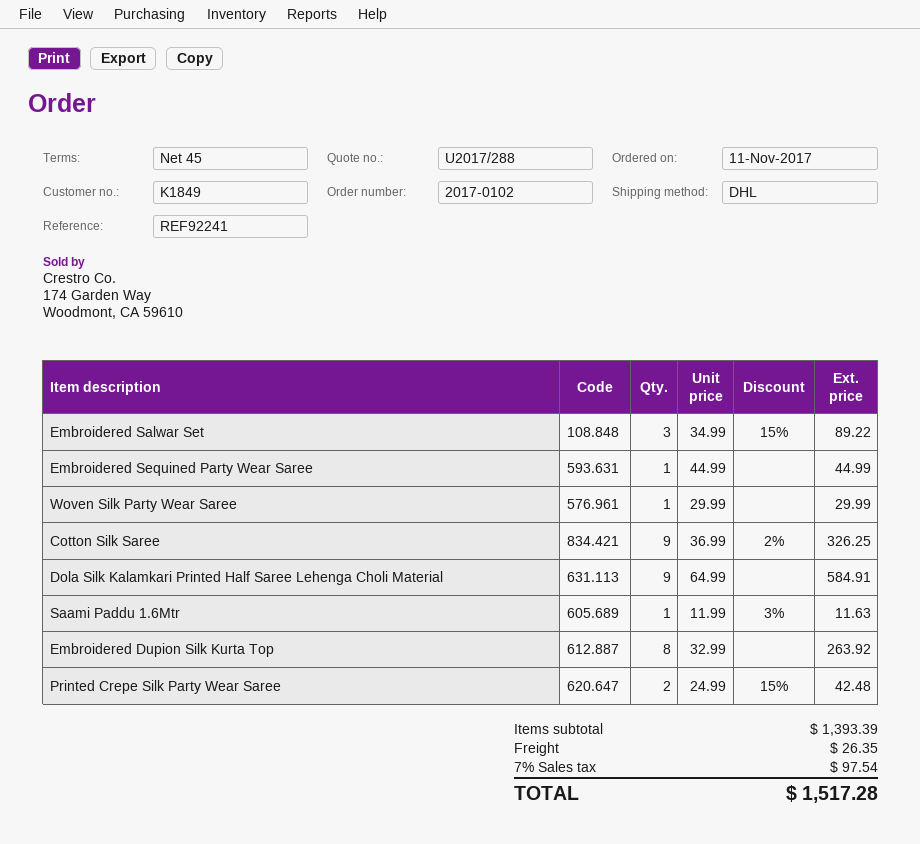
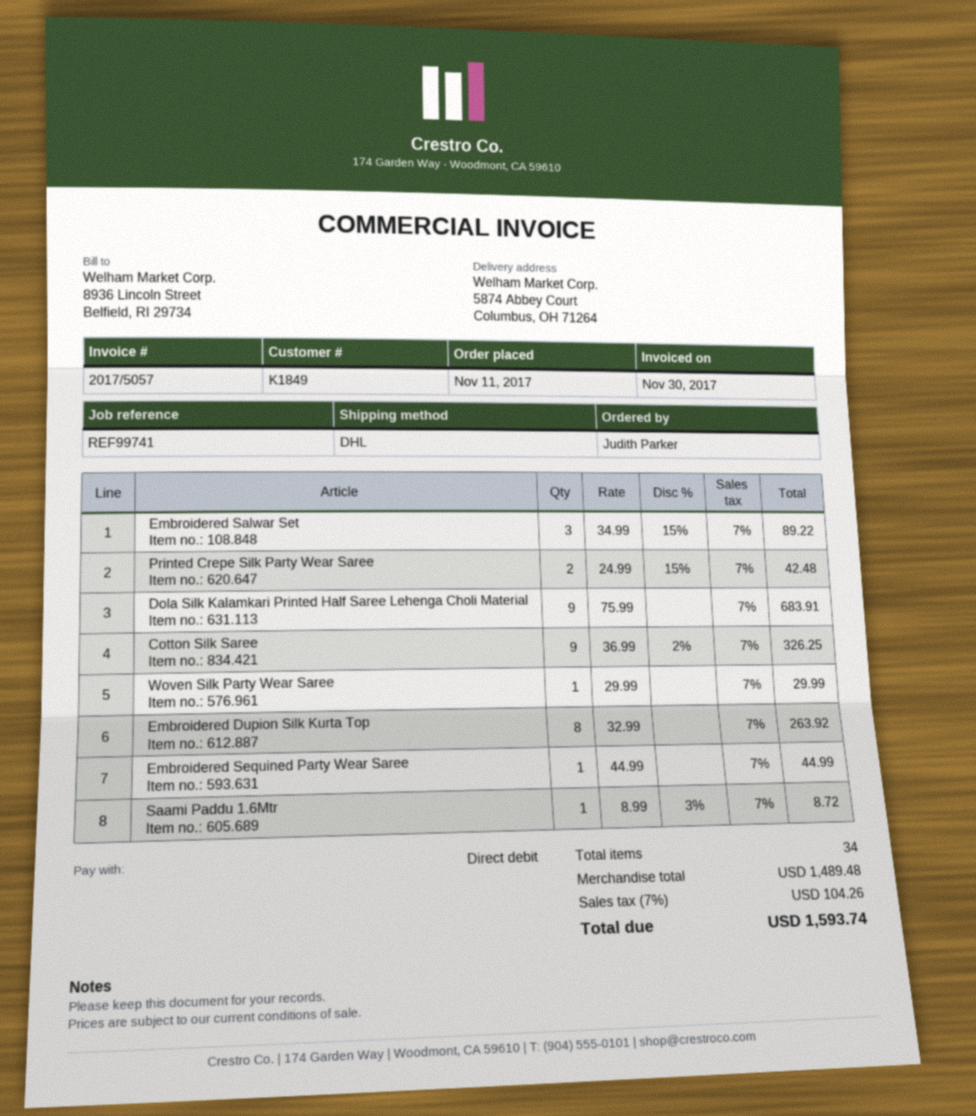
reference: REF92241 -> REF99741
Dola Silk Kalamkari Printed Half Saree Lehenga Choli Material: 9 x 64.99 = 584.91 -> 9 x 75.99 = 683.91
Saami Paddu 1.6Mtr: 1 x 11.99 - 3% = 11.63 -> 1 x 8.99 - 3% = 8.72
subtotal: 1393.39 -> 1489.48
shipping: 26.35 -> none
tax: 7% = 97.54 -> 7% = 104.26
total: 1517.28 -> 1593.74

